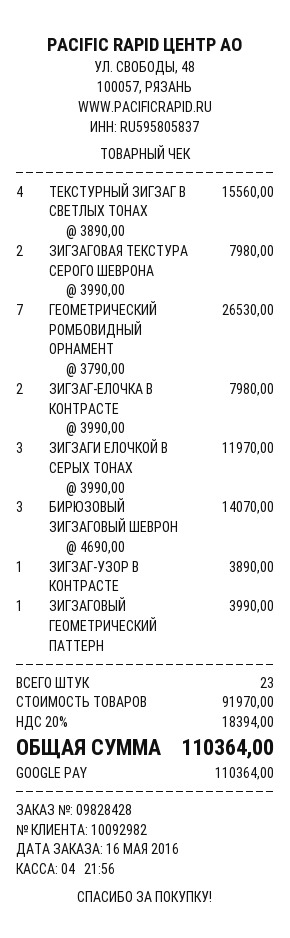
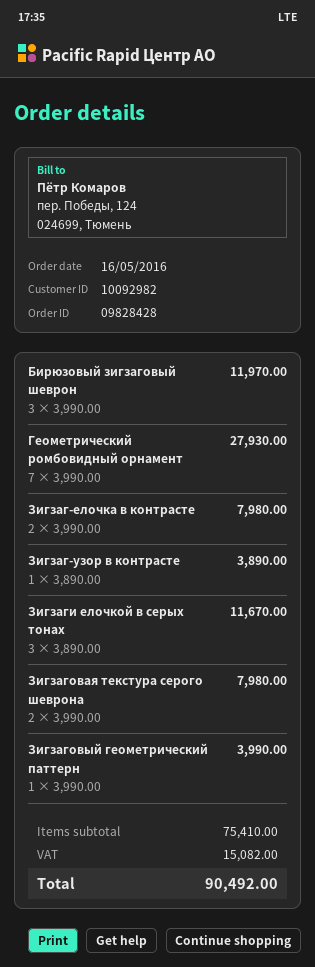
ТЕКСТУРНЫЙ ЗИГЗАГ В СВЕТЛЫХ ТОНАХ: 4 x 3890.00 = 15560.00 -> none
ГЕОМЕТРИЧЕСКИЙ РОМБОВИДНЫЙ ОРНАМЕНТ: 7 x 3790.00 = 26530.00 -> 7 x 3990.00 = 27930.00
ЗИГЗАГИ ЕЛОЧКОЙ В СЕРЫХ ТОНАХ: 3 x 3990.00 = 11970.00 -> 3 x 3890.00 = 11670.00
БИРЮЗОВЫЙ ЗИГЗАГОВЫЙ ШЕВРОН: 3 x 4690.00 = 14070.00 -> 3 x 3990.00 = 11970.00
subtotal: 91970.00 -> 75410.00
tax: 18394.00 -> 15082.00
total: 110364.00 -> 90492.00

